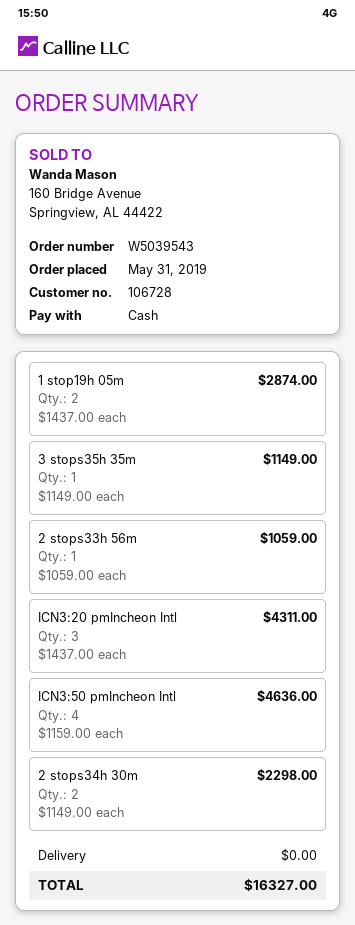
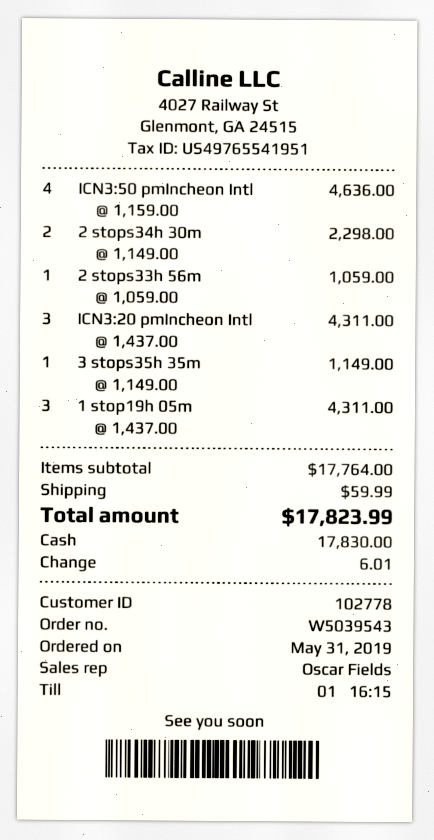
customer number: 106728 -> 102778
1 stop19h 05m: 2 x 1437.00 = 2874.00 -> 3 x 1437.00 = 4311.00
shipping: 0.00 -> 59.99
total: 16327.00 -> 17823.99

